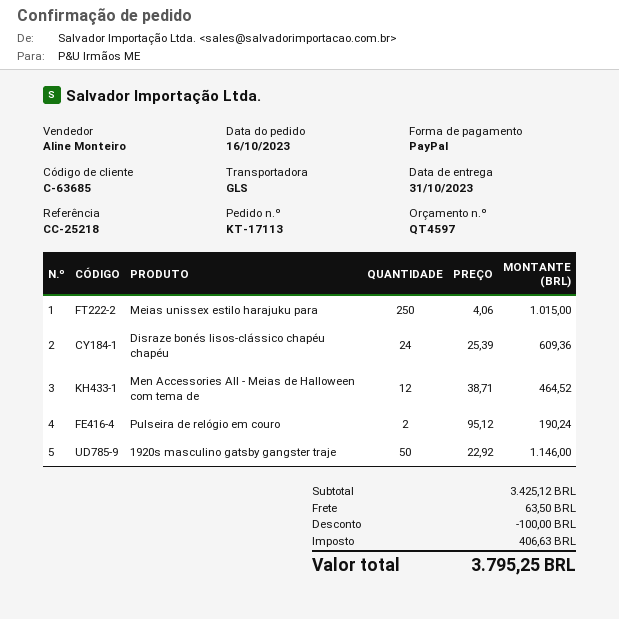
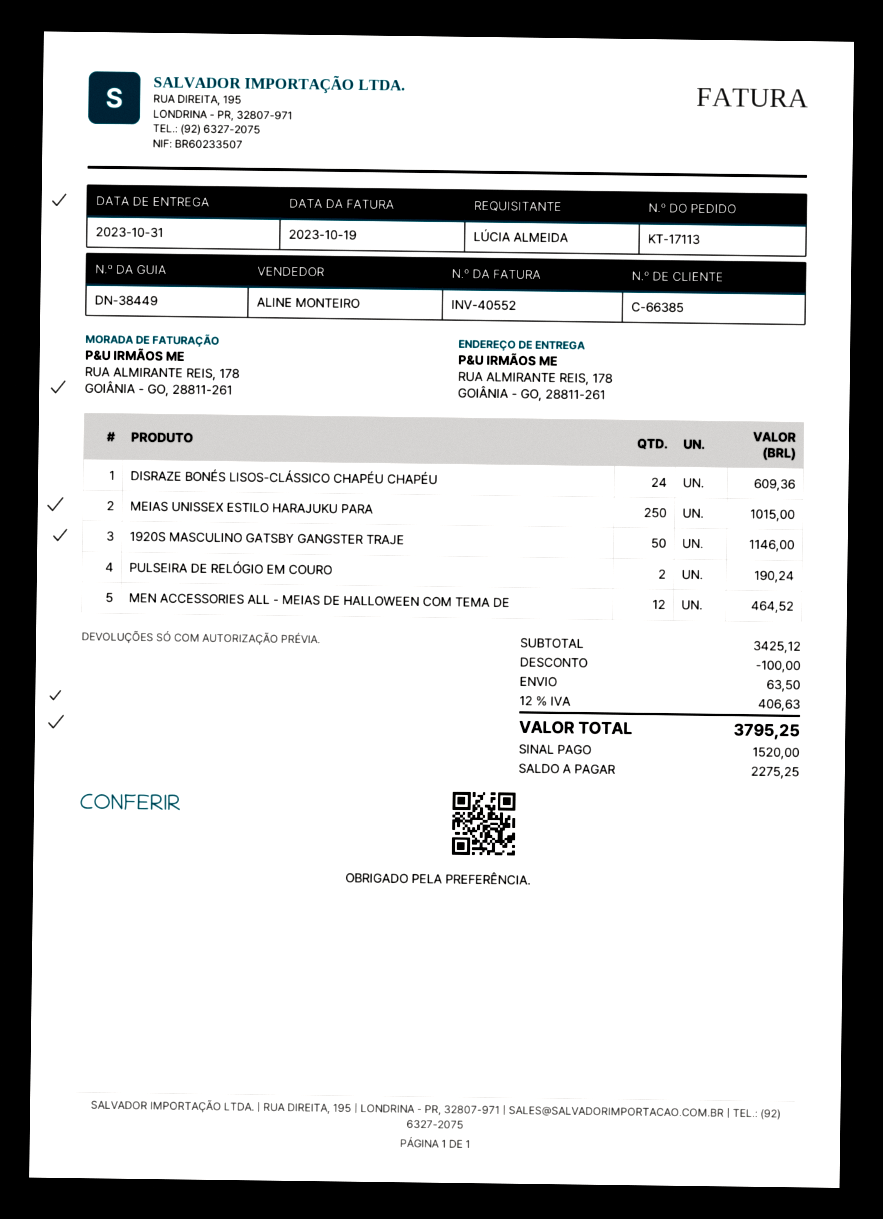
customer number: C-63685 -> C-66385

